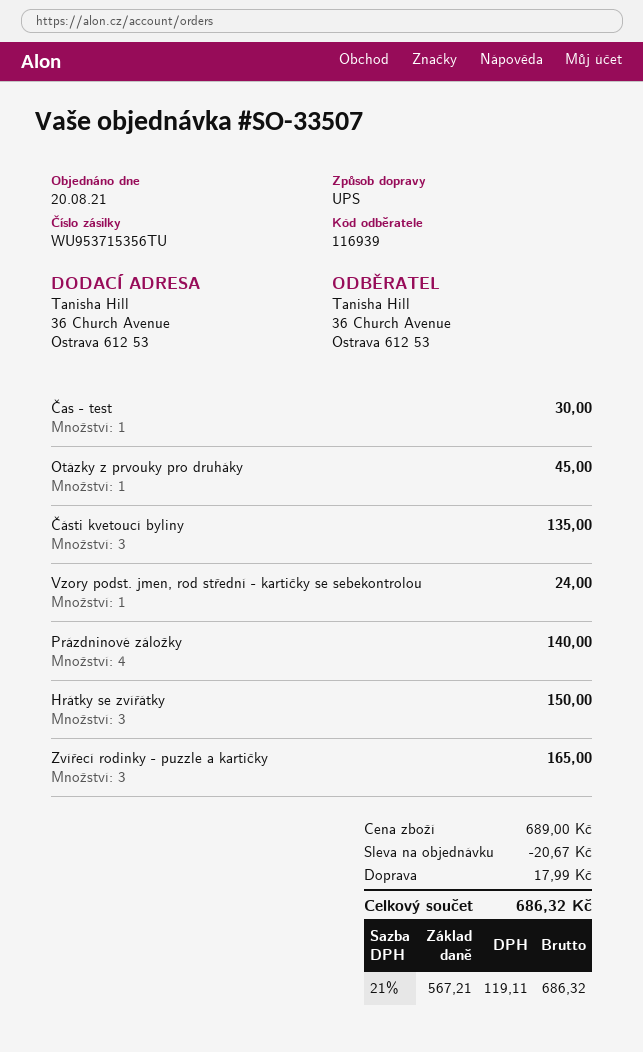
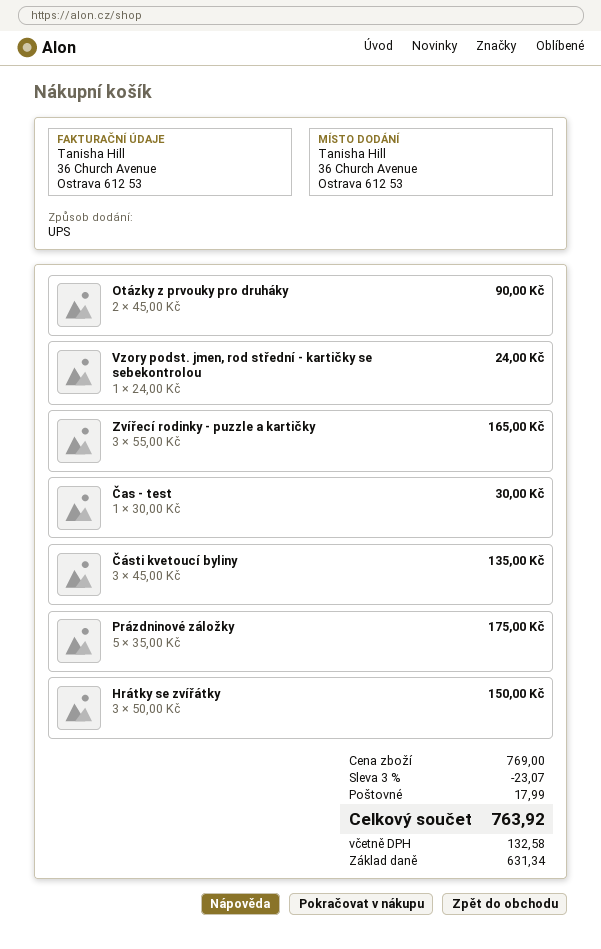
Otázky z prvouky pro druháky: 1 for 45.00 -> 2 for 90.00
Prázdninové záložky: 4 for 140.00 -> 5 for 175.00
subtotal: 689.00 -> 769.00
discount: 20.67 -> 23.07
net: 567.21 -> 631.34
tax: 119.11 -> 132.58
total: 686.32 -> 763.92

